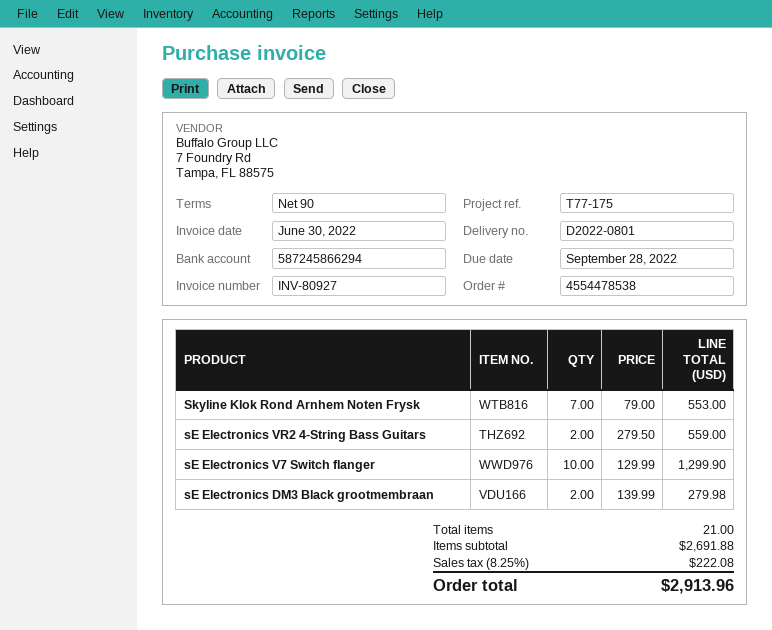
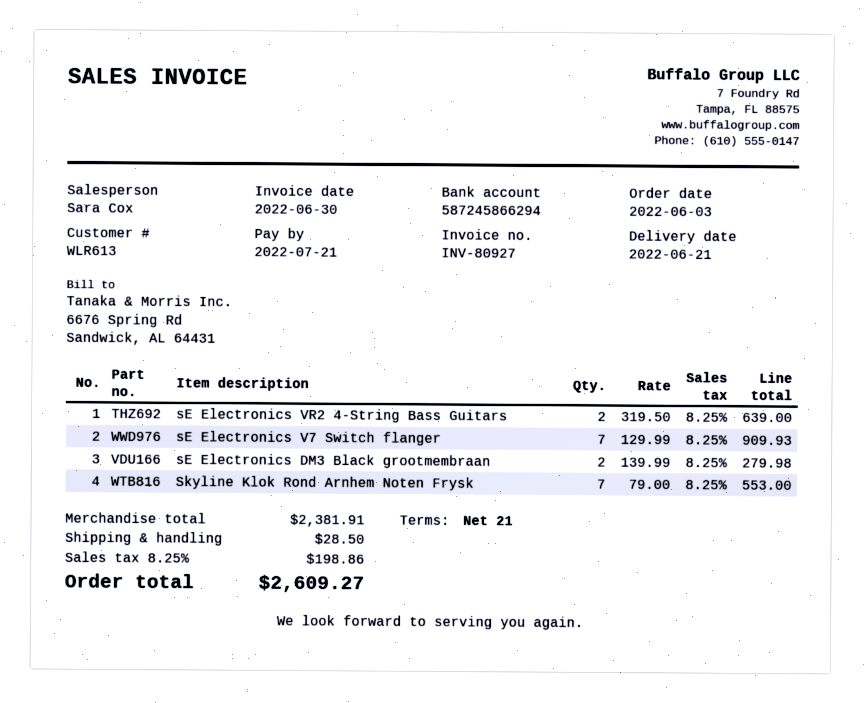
payment terms: 90 days -> 21 days
due date: 2022-09-28 -> 2022-07-21
sE Electronics VR2 4-String Bass Guitars: 2 x 279.50 = 559.00 -> 2 x 319.50 = 639.00
sE Electronics V7 Switch flanger: 10 x 129.99 = 1299.90 -> 7 x 129.99 = 909.93
subtotal: 2691.88 -> 2381.91
shipping: none -> 28.50
tax: 8.25% = 222.08 -> 8.25% = 198.86
total: 2913.96 -> 2609.27

